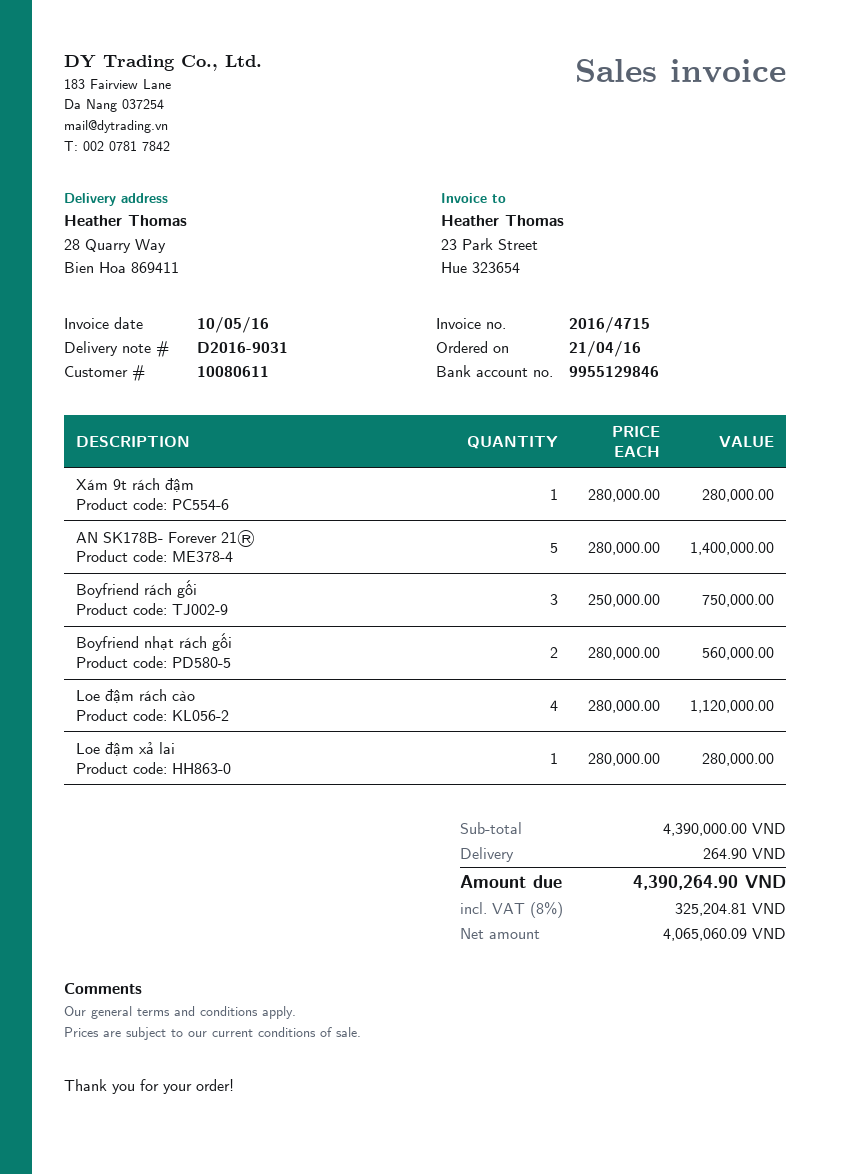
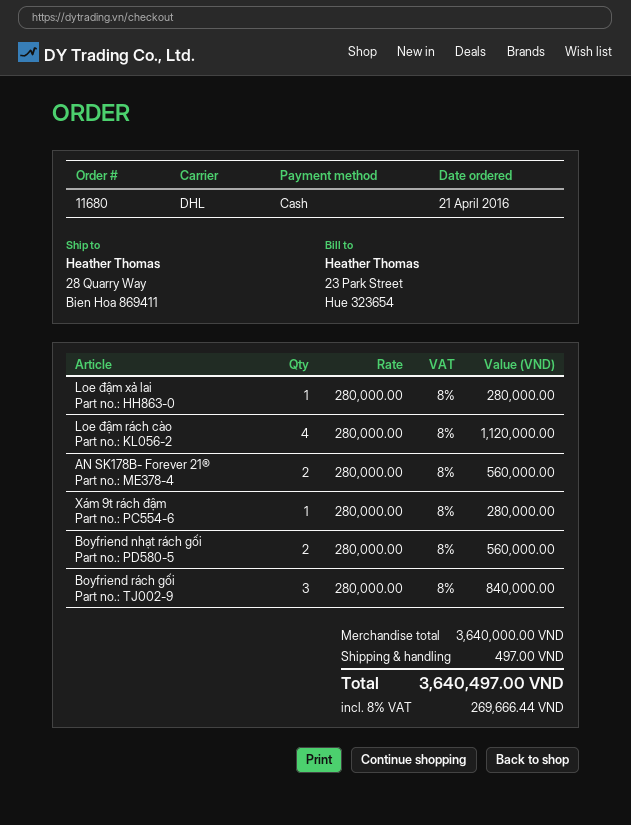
AN SK178B- Forever 21®: 5 x 280000.00 = 1400000.00 -> 2 x 280000.00 = 560000.00
Boyfriend rách gối: 3 x 250000.00 = 750000.00 -> 3 x 280000.00 = 840000.00
subtotal: 4390000.00 -> 3640000.00
shipping: 264.90 -> 497.00
tax: 8% = 325204.81 -> 8% = 269666.44
total: 4390264.90 -> 3640497.00

